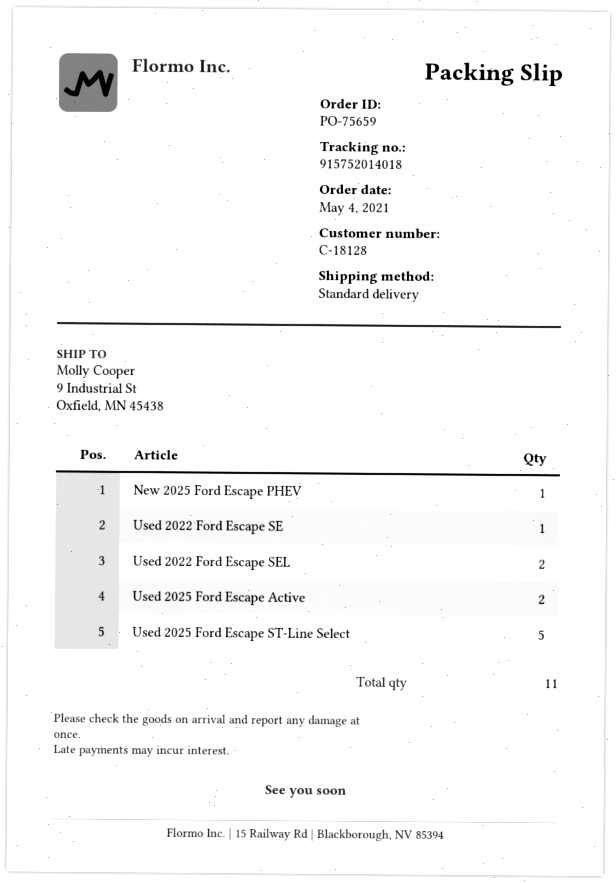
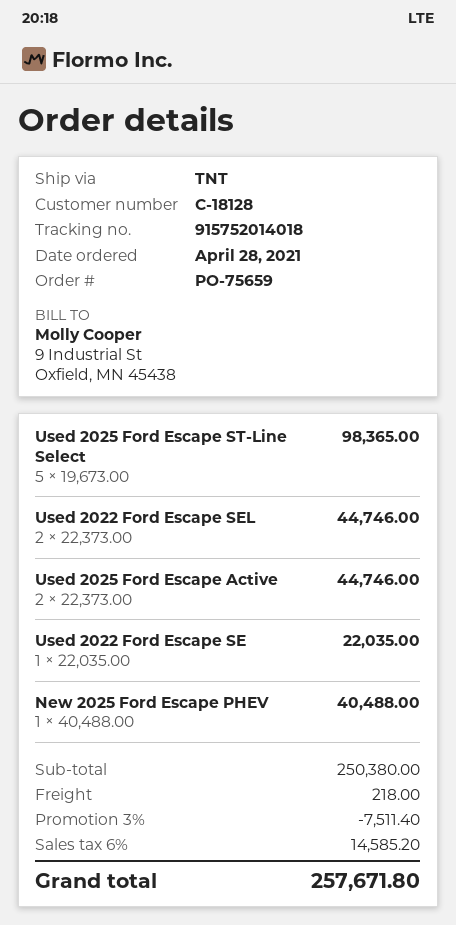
order date: 2021-05-04 -> 2021-04-28
shipping method: standard -> TNT

